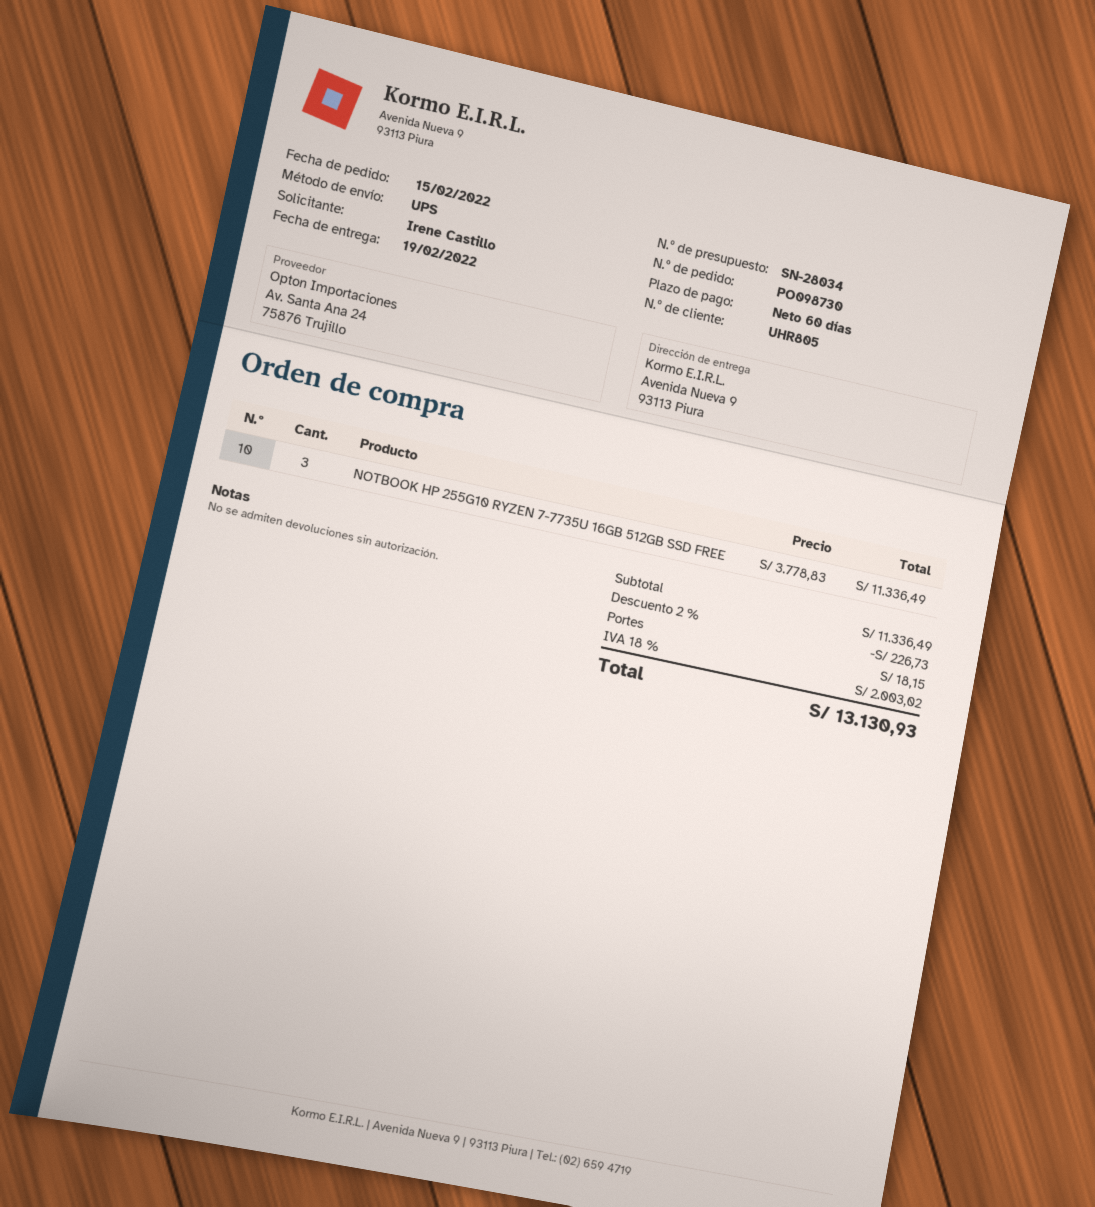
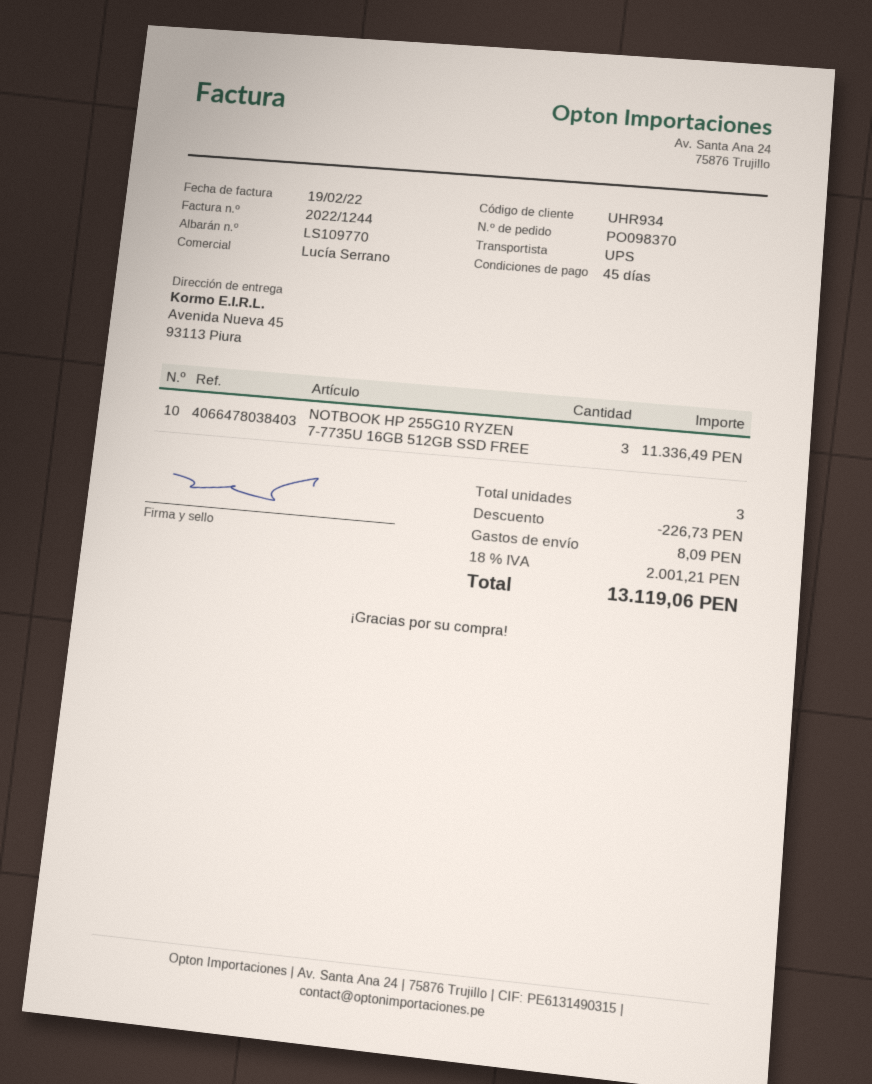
order number: PO098730 -> PO098370
payment terms: 60 days -> 45 days
customer number: UHR805 -> UHR934
ship to: Avenida Nueva 9, 93113 Piura -> Avenida Nueva 45, 93113 Piura
shipping: 18.15 -> 8.09
tax: 18% = 2003.02 -> 18% = 2001.21
total: 13130.93 -> 13119.06

